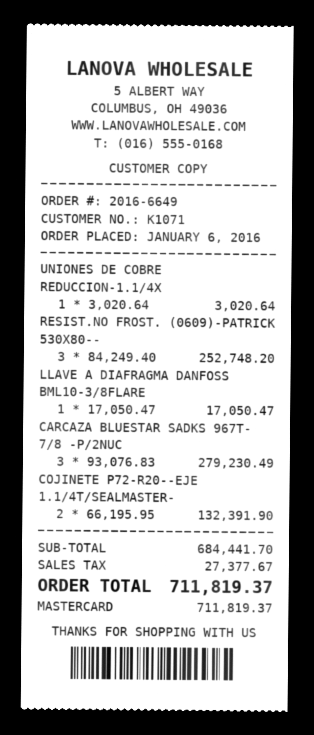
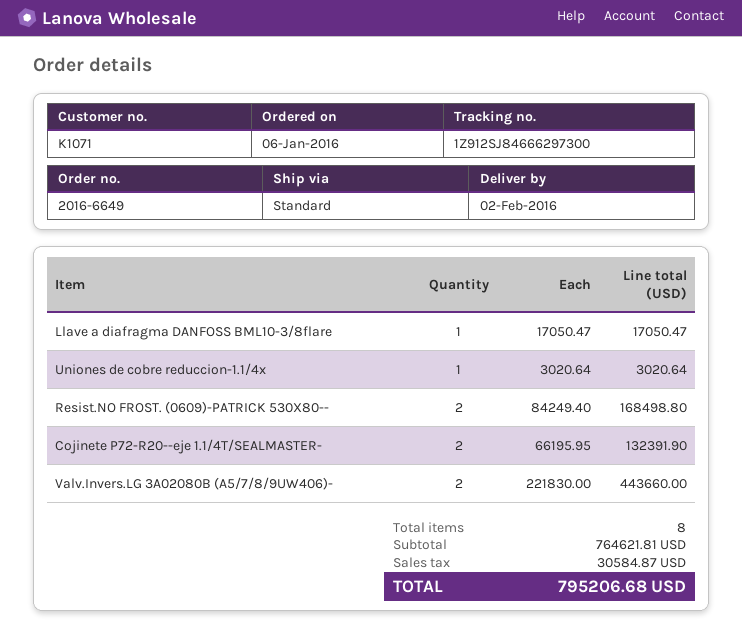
RESIST.NO FROST. (0609)-PATRICK 530X80--: 3 x 84249.40 = 252748.20 -> 2 x 84249.40 = 168498.80
CARCAZA BLUESTAR SADKS 967T- 7/8 -P/2NUC: 3 x 93076.83 = 279230.49 -> none
Valv.Invers.LG 3A02080B (A5/7/8/9UW406)-: none -> 2 x 221830.00 = 443660.00
subtotal: 684441.70 -> 764621.81
tax: 27377.67 -> 30584.87
total: 711819.37 -> 795206.68

